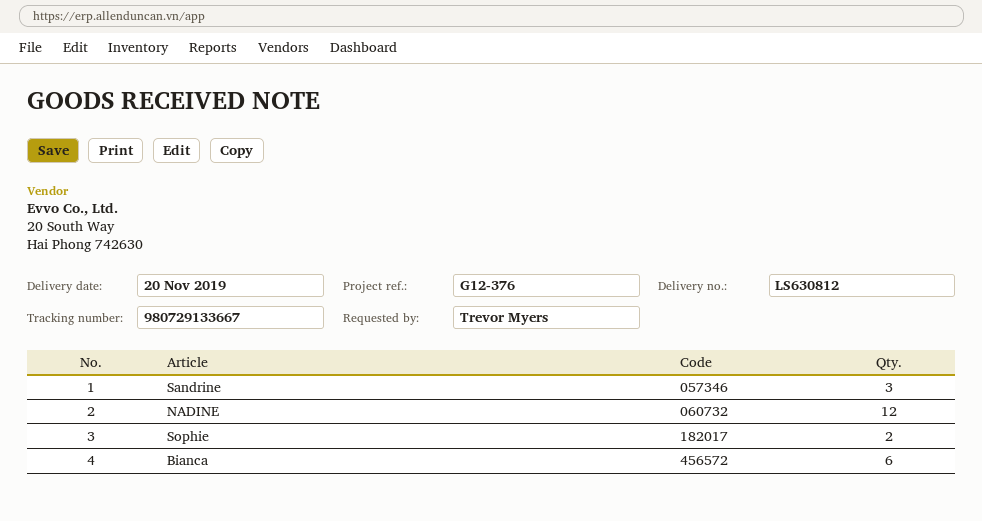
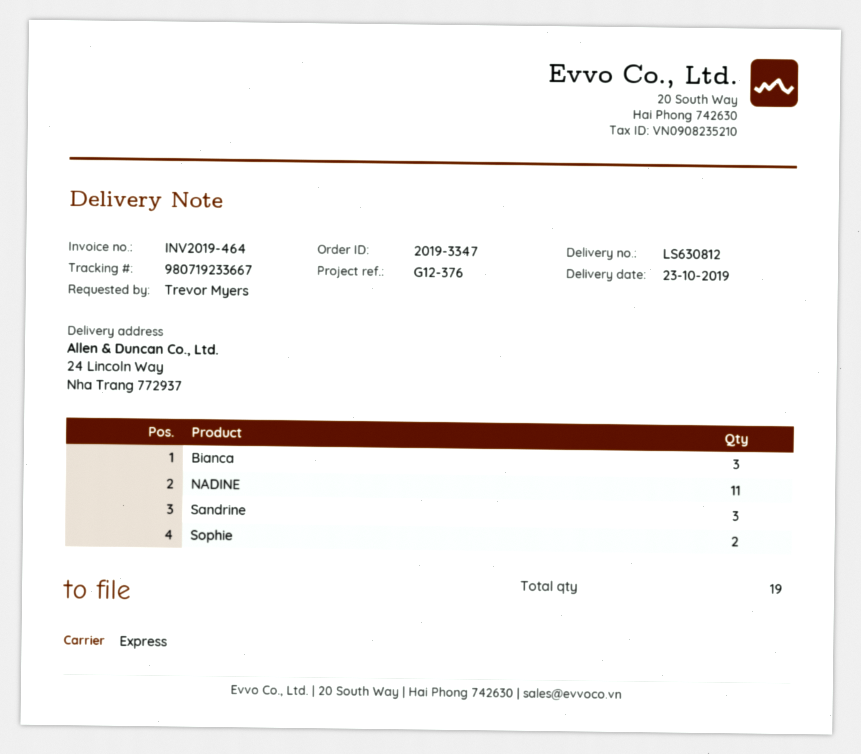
delivery date: 2019-11-20 -> 2019-10-23
tracking number: 980729133667 -> 980719233667
NADINE: 12 -> 11
Bianca: 6 -> 3

